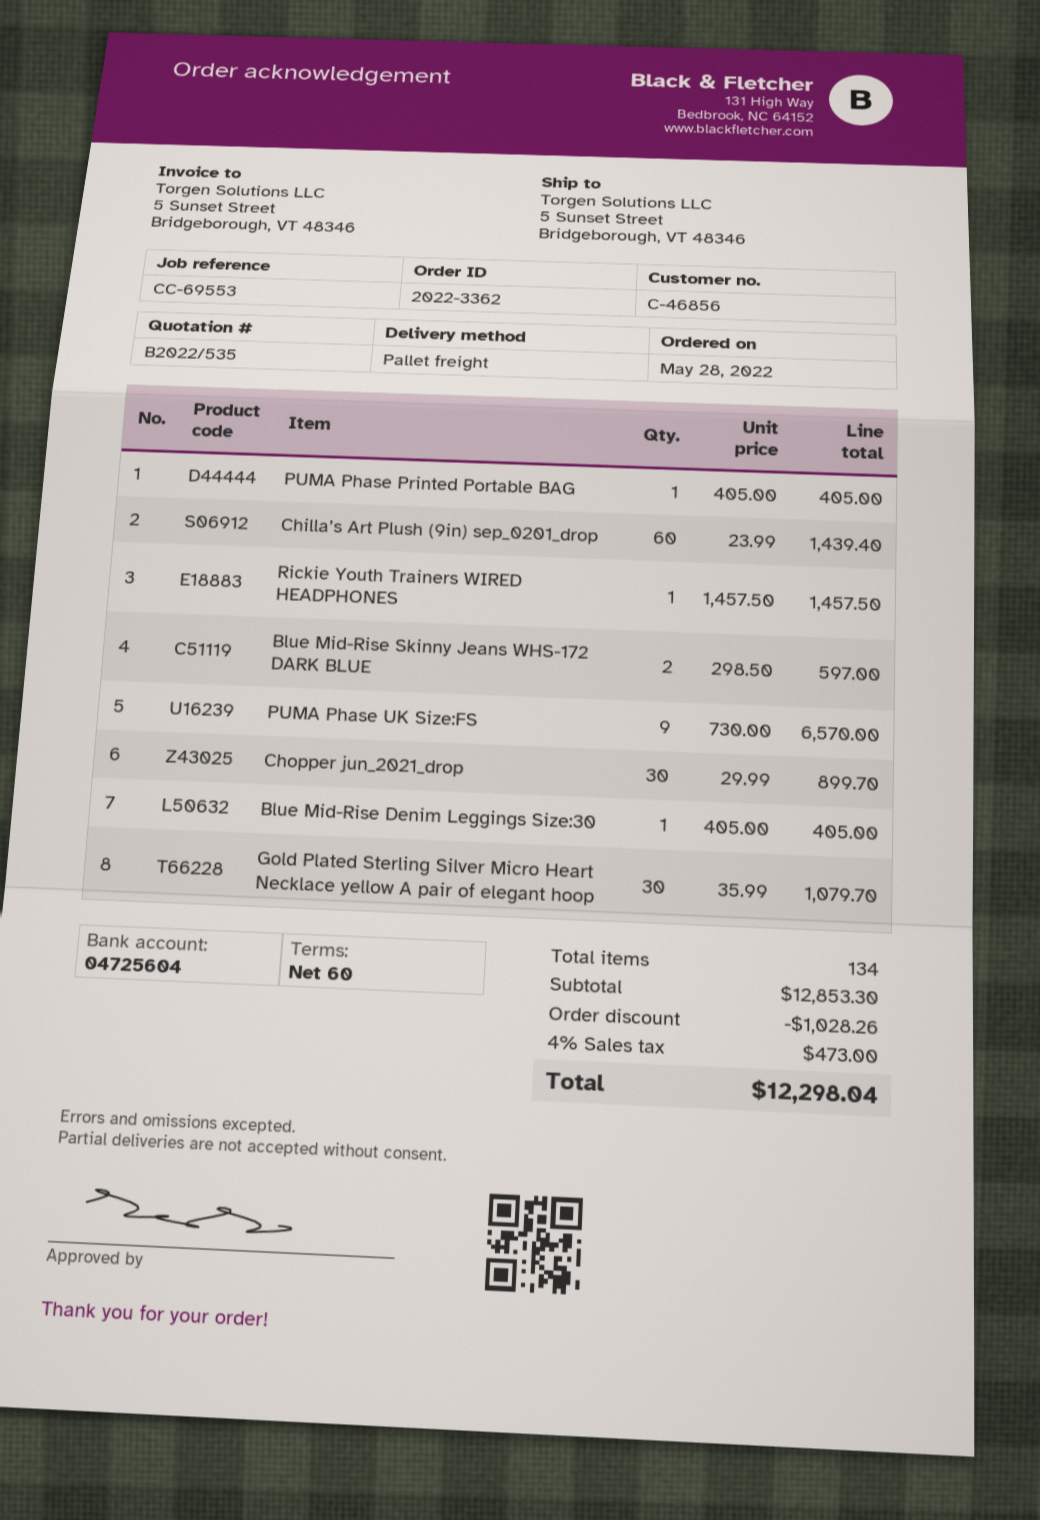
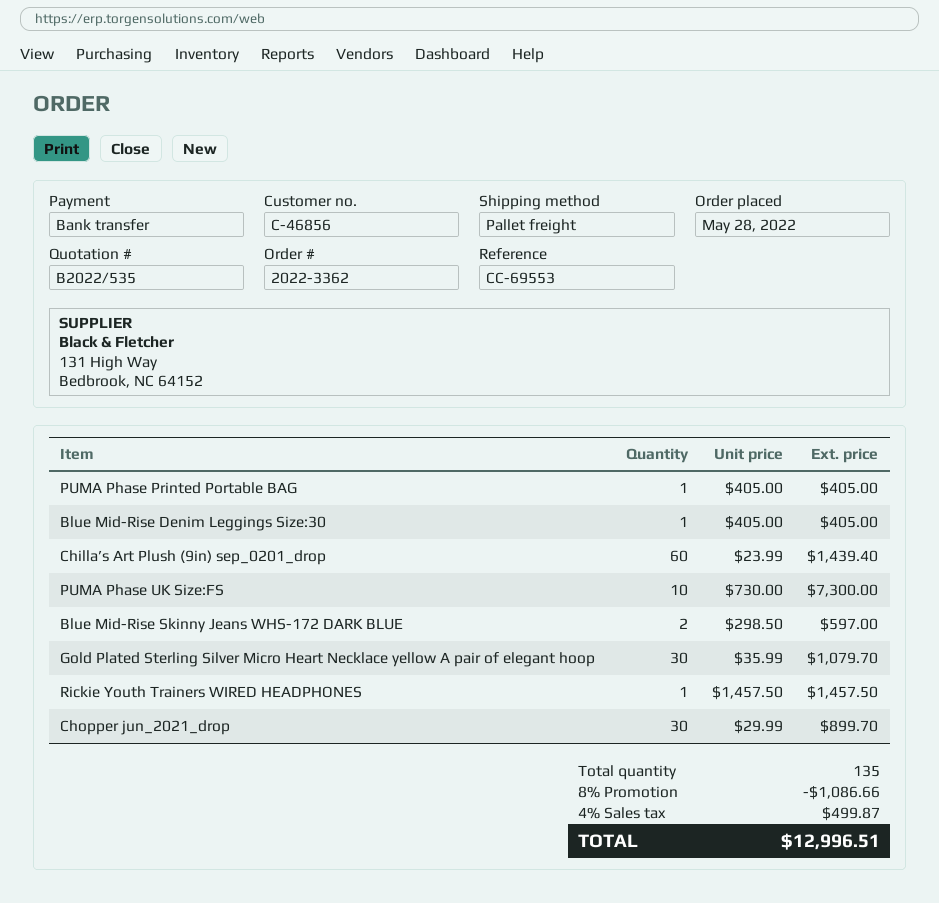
PUMA Phase UK Size:FS: 9 x 730.00 = 6570.00 -> 10 x 730.00 = 7300.00
total quantity: 134 -> 135
discount: 1028.26 -> 1086.66
tax: 4% = 473.00 -> 4% = 499.87
total: 12298.04 -> 12996.51

